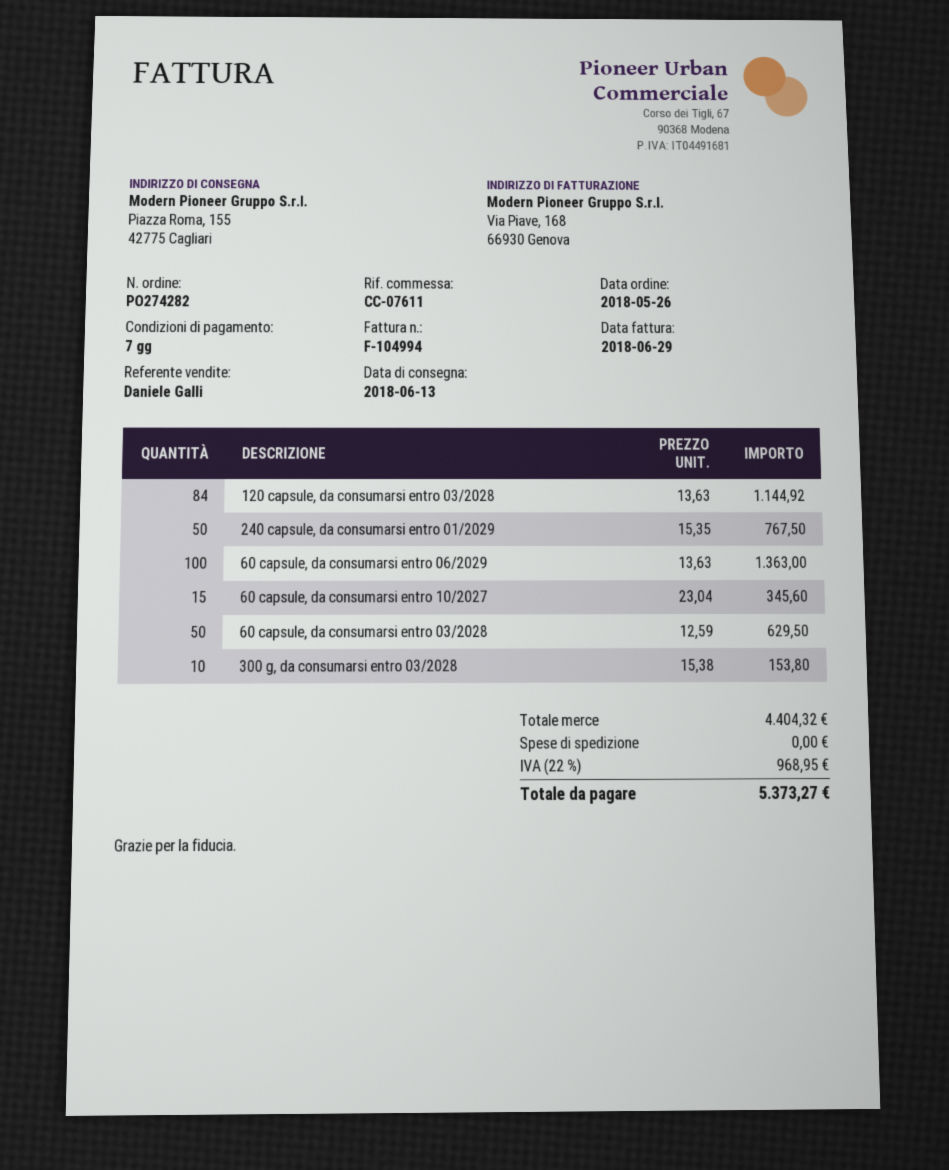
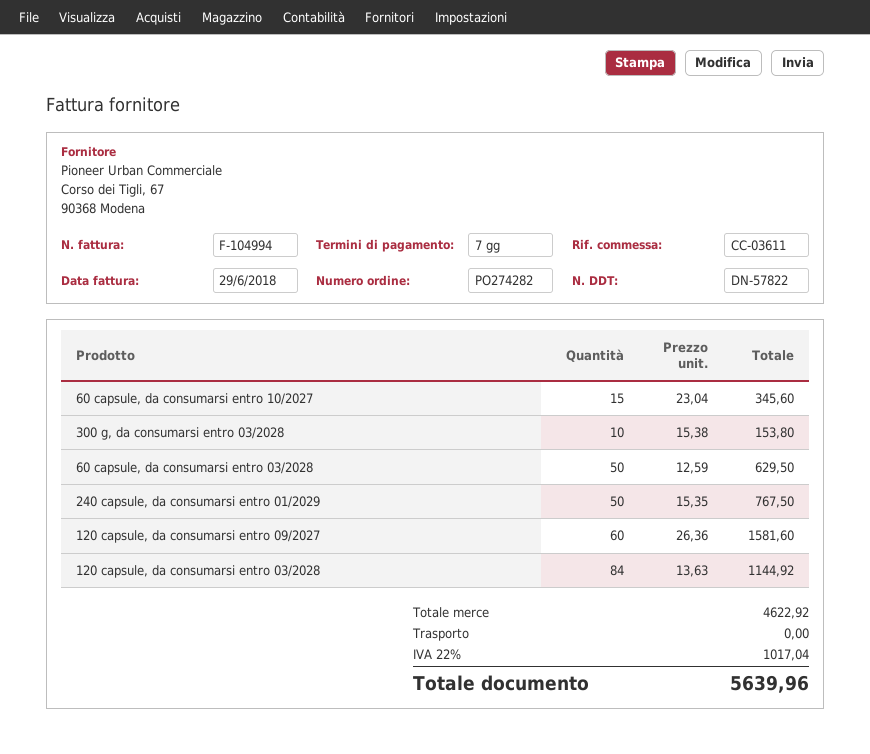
reference: CC-07611 -> CC-03611
60 capsule, da consumarsi entro 06/2029: 100 x 13.63 = 1363.00 -> none
120 capsule, da consumarsi entro 09/2027: none -> 60 x 26.36 = 1581.60
subtotal: 4404.32 -> 4622.92
tax: 22% = 968.95 -> 22% = 1017.04
total: 5373.27 -> 5639.96

